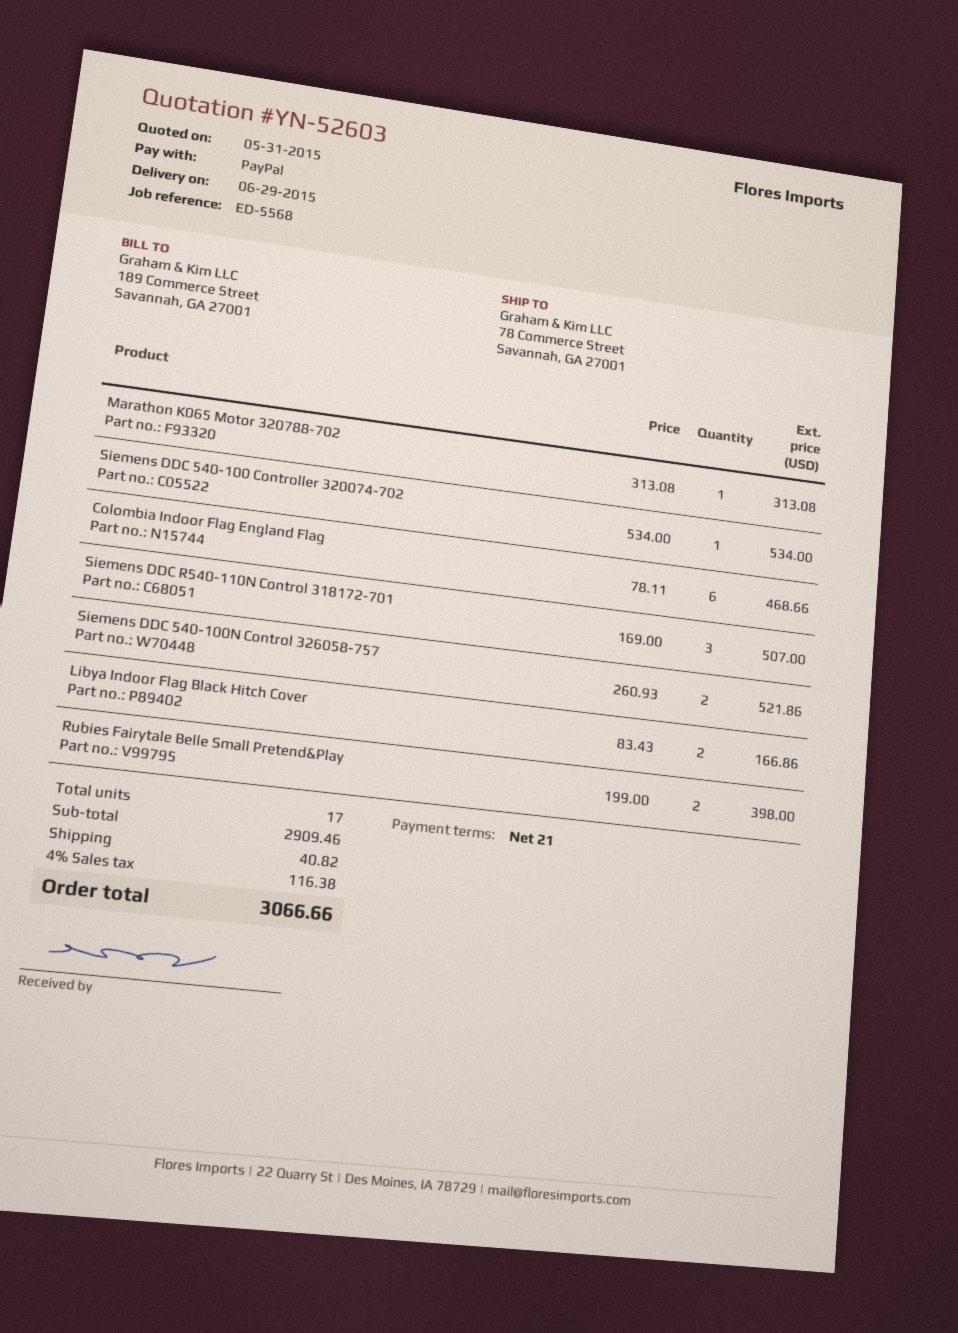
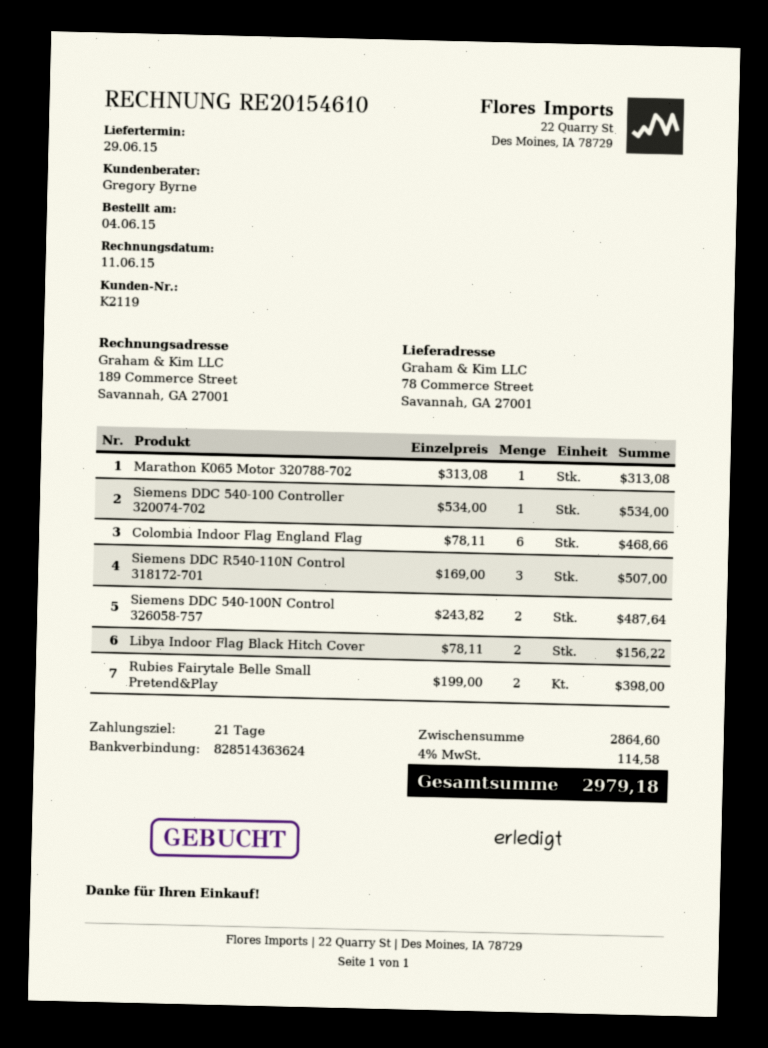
Siemens DDC 540-100N Control 326058-757: 2 x 260.93 = 521.86 -> 2 x 243.82 = 487.64
Libya Indoor Flag Black Hitch Cover: 2 x 83.43 = 166.86 -> 2 x 78.11 = 156.22
subtotal: 2909.46 -> 2864.60
shipping: 40.82 -> none
tax: 4% = 116.38 -> 4% = 114.58
total: 3066.66 -> 2979.18

